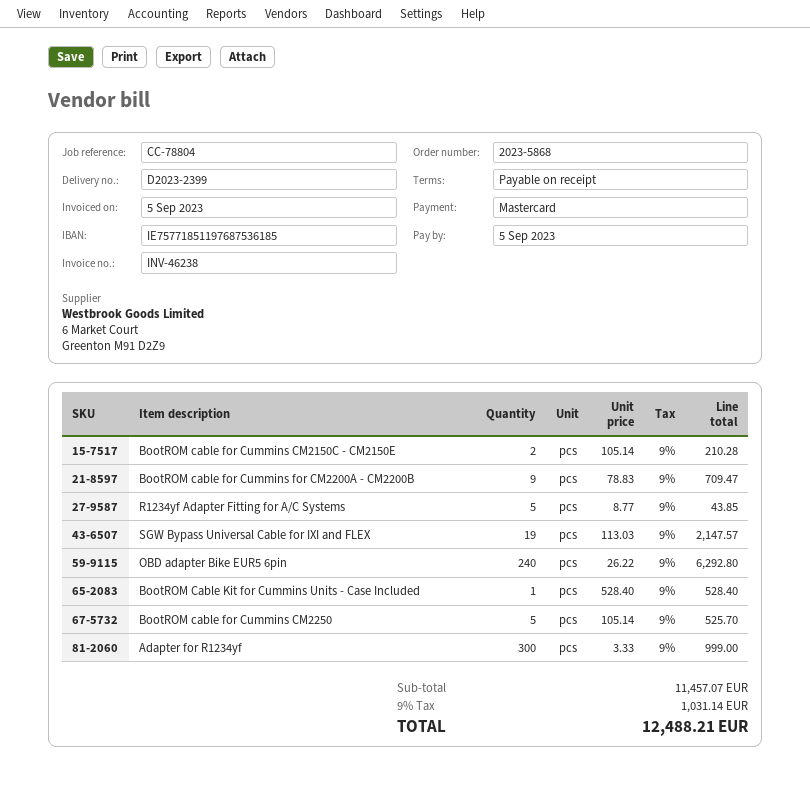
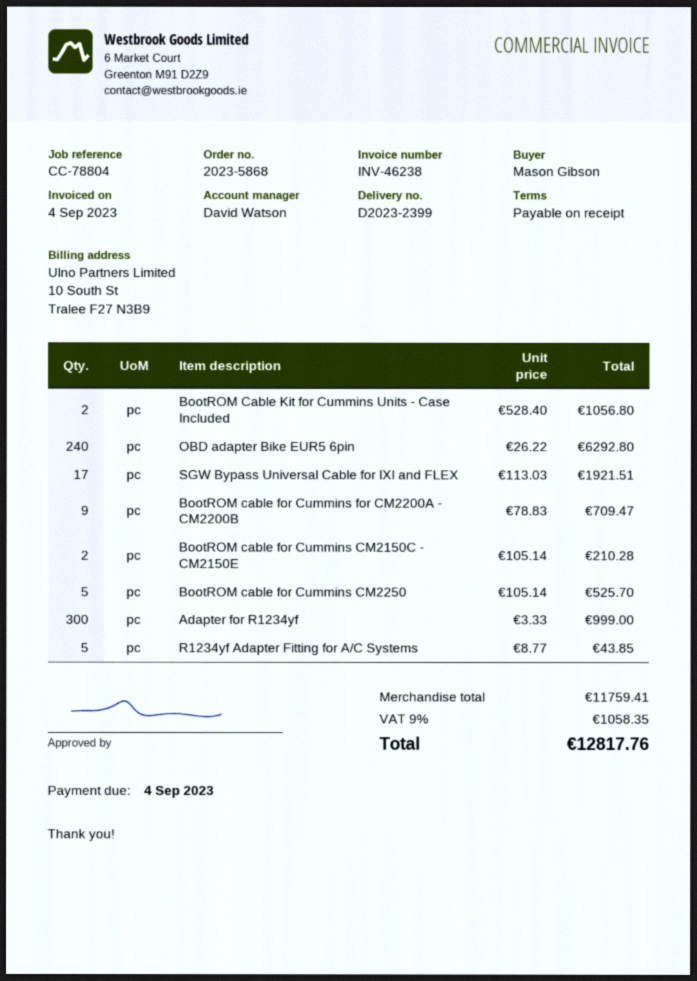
invoice date: 2023-09-05 -> 2023-09-04
due date: 2023-09-05 -> 2023-09-04
SGW Bypass Universal Cable for IXI and FLEX: 19 x 113.03 = 2147.57 -> 17 x 113.03 = 1921.51
BootROM Cable Kit for Cummins Units - Case Included: 1 x 528.40 = 528.40 -> 2 x 528.40 = 1056.80
subtotal: 11457.07 -> 11759.41
tax: 9% = 1031.14 -> 9% = 1058.35
total: 12488.21 -> 12817.76

